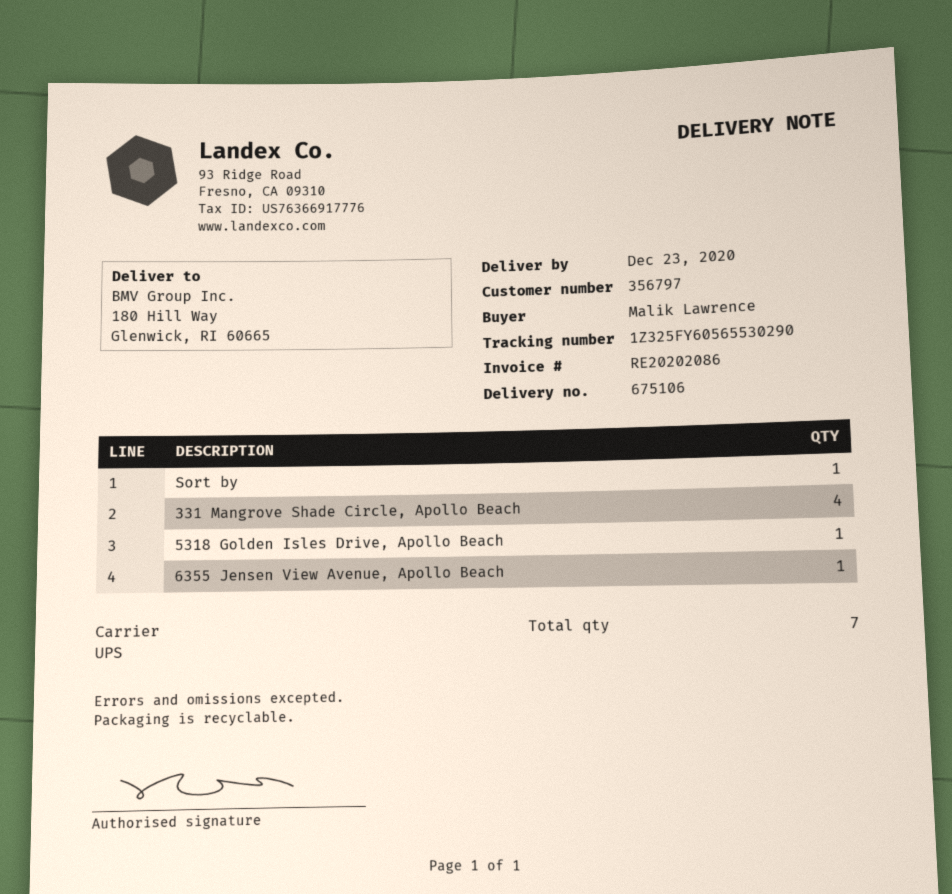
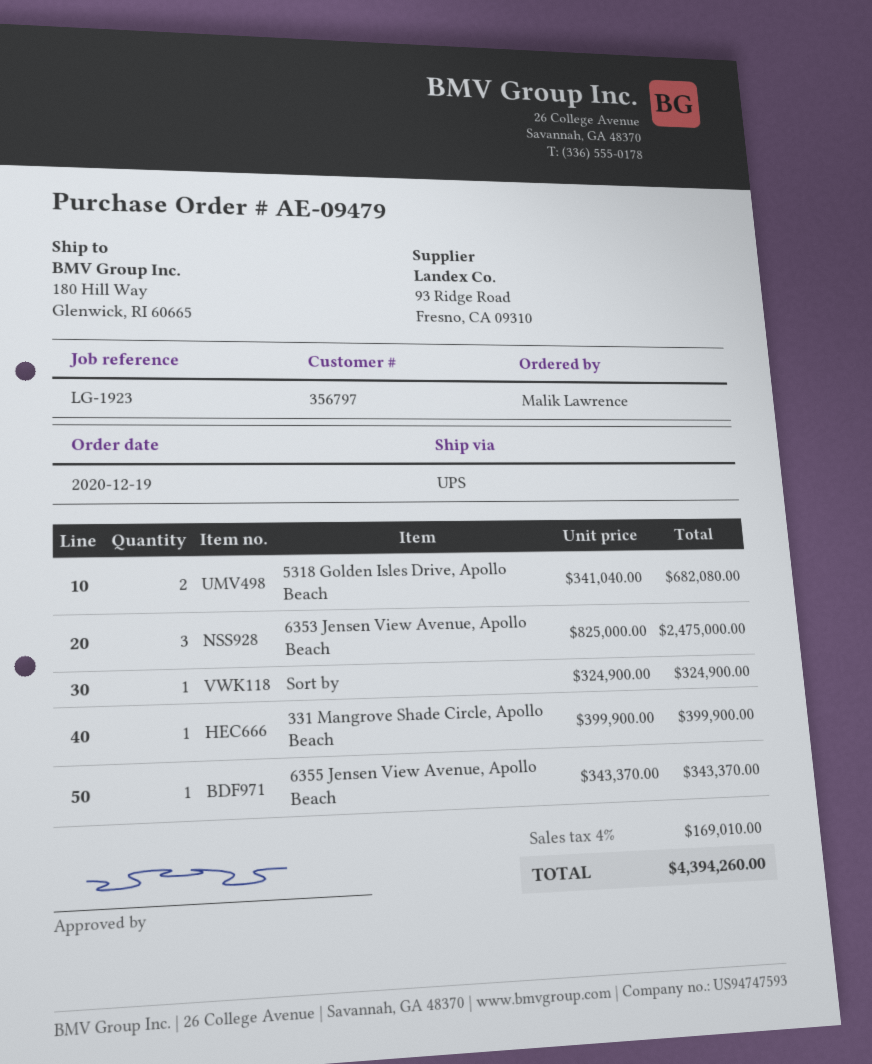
331 Mangrove Shade Circle, Apollo Beach: 4 -> 1
5318 Golden Isles Drive, Apollo Beach: 1 -> 2
6353 Jensen View Avenue, Apollo Beach: none -> 3

